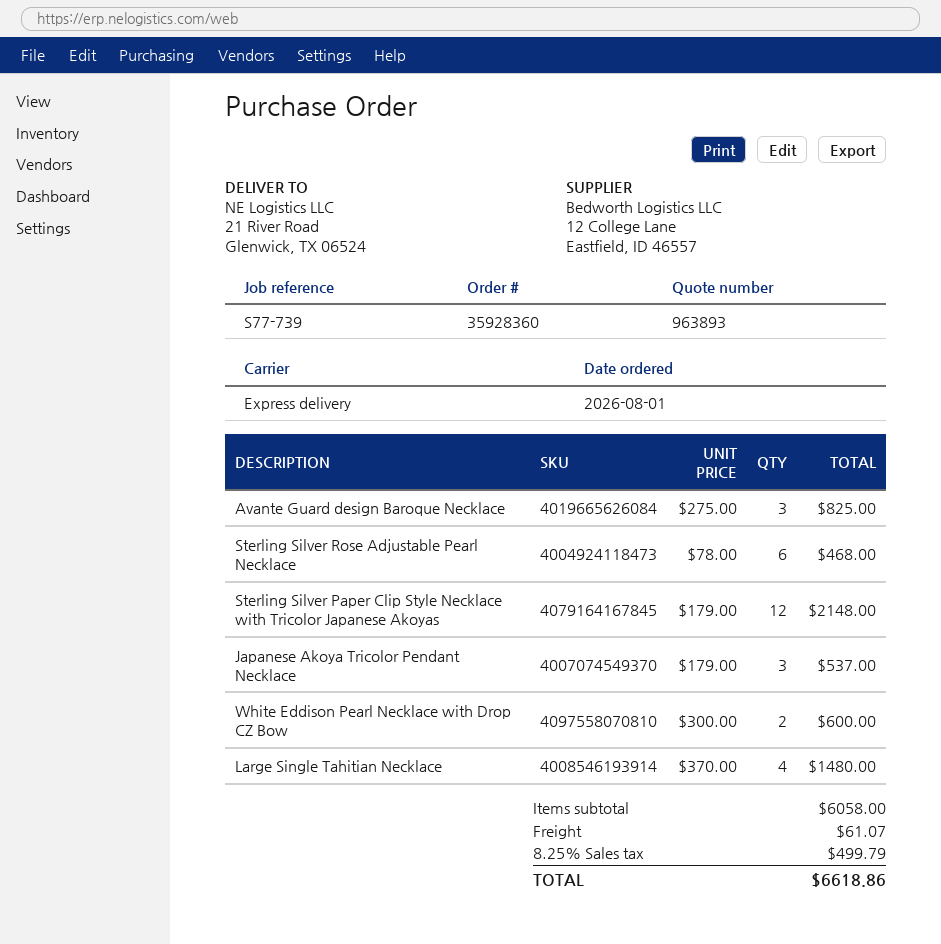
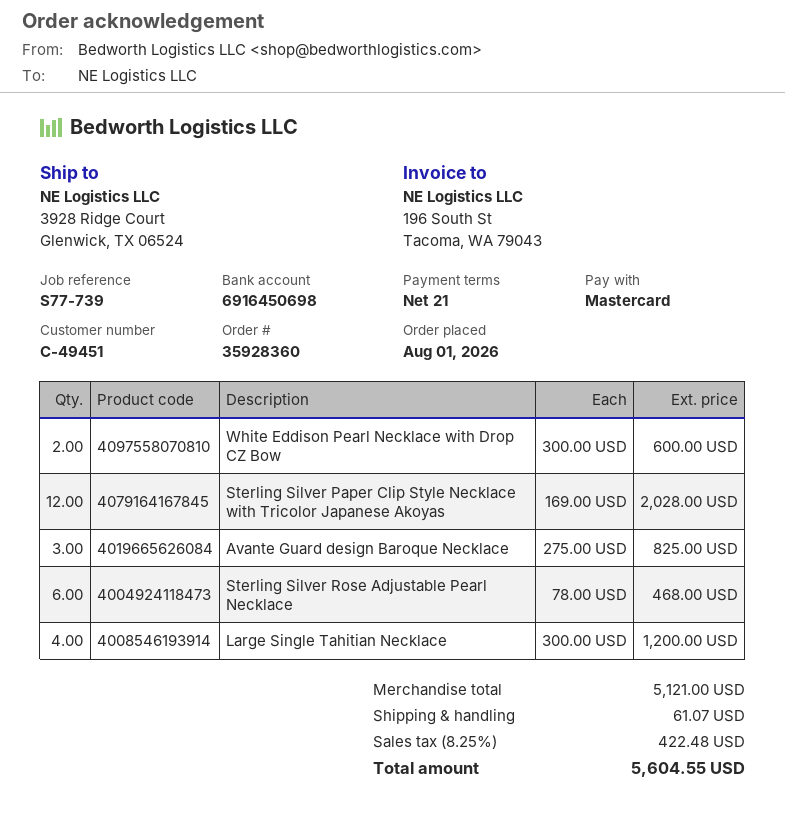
ship to: 21 River Road, Glenwick, TX 06524 -> 3928 Ridge Court, Glenwick, TX 06524
Sterling Silver Paper Clip Style Necklace with Tricolor Japanese Akoyas: 12 x 179.00 = 2148.00 -> 12 x 169.00 = 2028.00
Japanese Akoya Tricolor Pendant Necklace: 3 x 179.00 = 537.00 -> none
Large Single Tahitian Necklace: 4 x 370.00 = 1480.00 -> 4 x 300.00 = 1200.00
subtotal: 6058.00 -> 5121.00
tax: 8.25% = 499.79 -> 8.25% = 422.48
total: 6618.86 -> 5604.55

